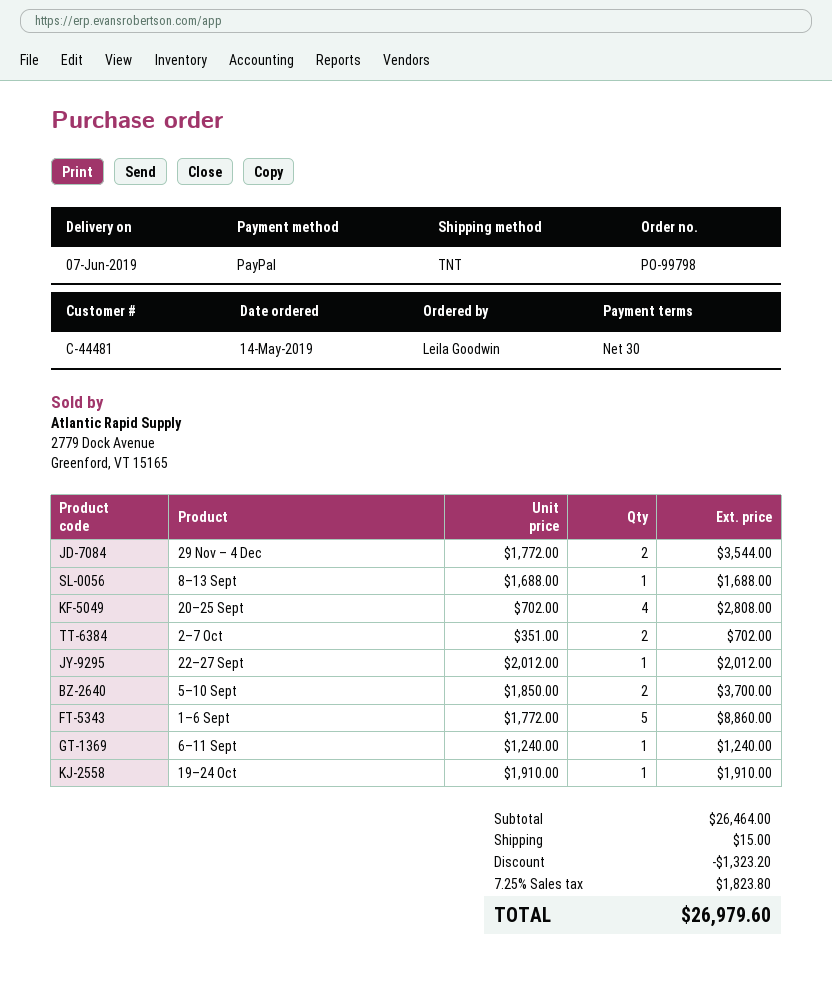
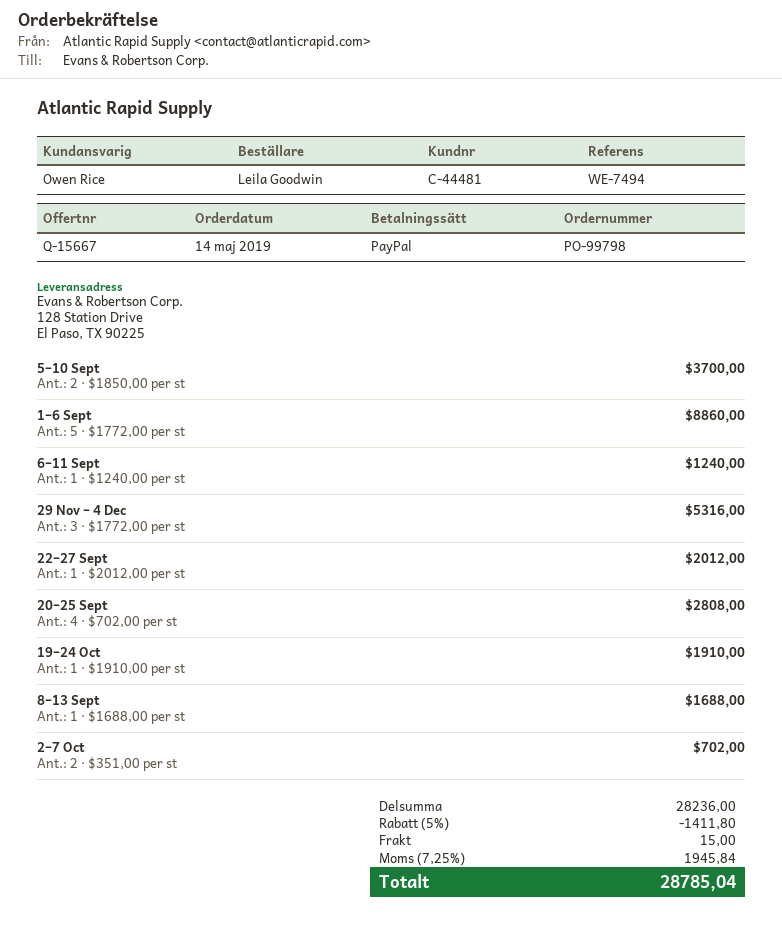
29 Nov – 4 Dec: 2 x 1772.00 = 3544.00 -> 3 x 1772.00 = 5316.00
subtotal: 26464.00 -> 28236.00
discount: 1323.20 -> 1411.80
tax: 7.25% = 1823.80 -> 7.25% = 1945.84
total: 26979.60 -> 28785.04

